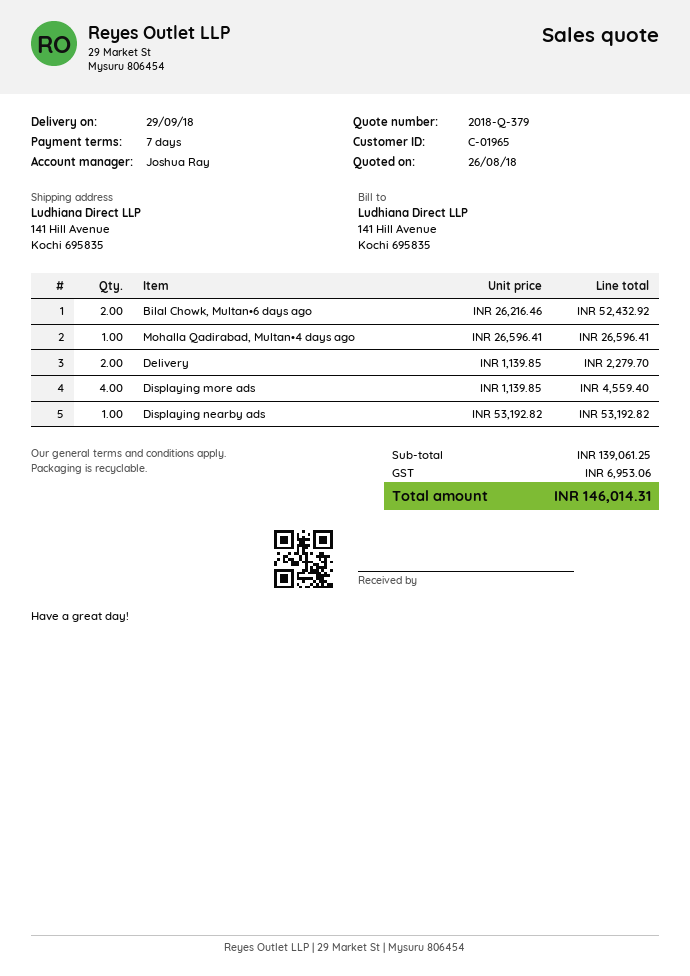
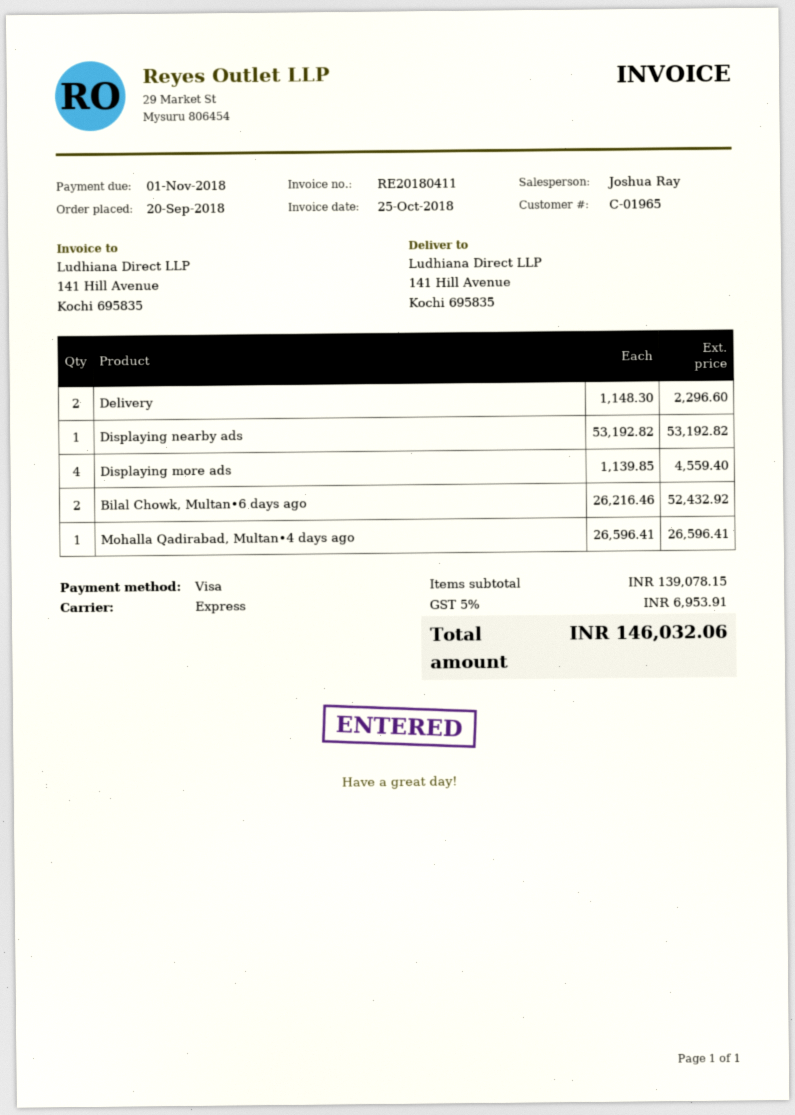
Delivery: 2 x 1139.85 = 2279.70 -> 2 x 1148.30 = 2296.60
subtotal: 139061.25 -> 139078.15
tax: 6953.06 -> 6953.91
total: 146014.31 -> 146032.06

